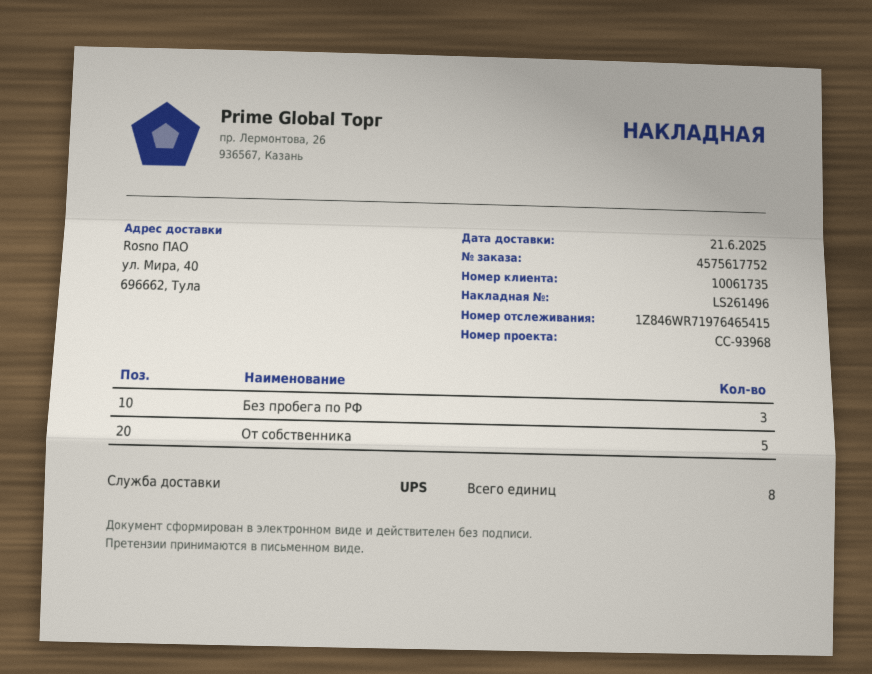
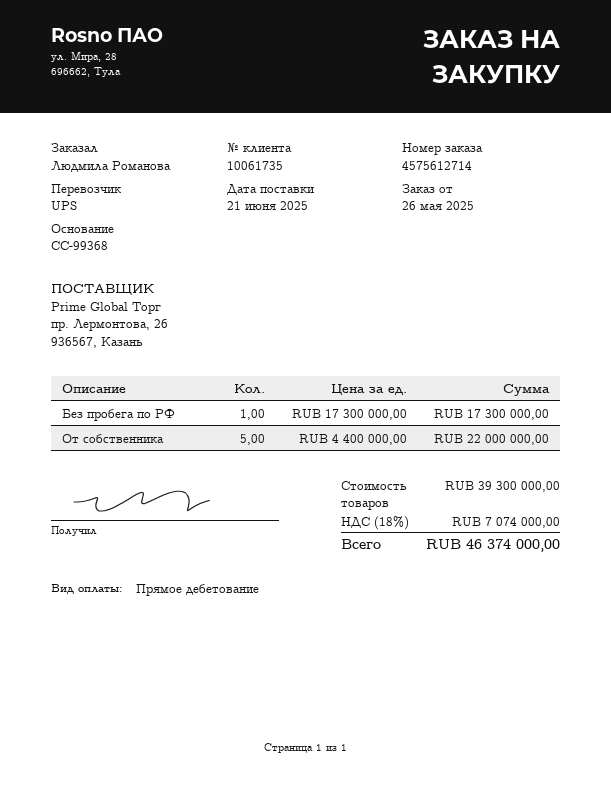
order number: 4575617752 -> 4575612714
reference: CC-93968 -> CC-99368
Без пробега по РФ: 3 -> 1

